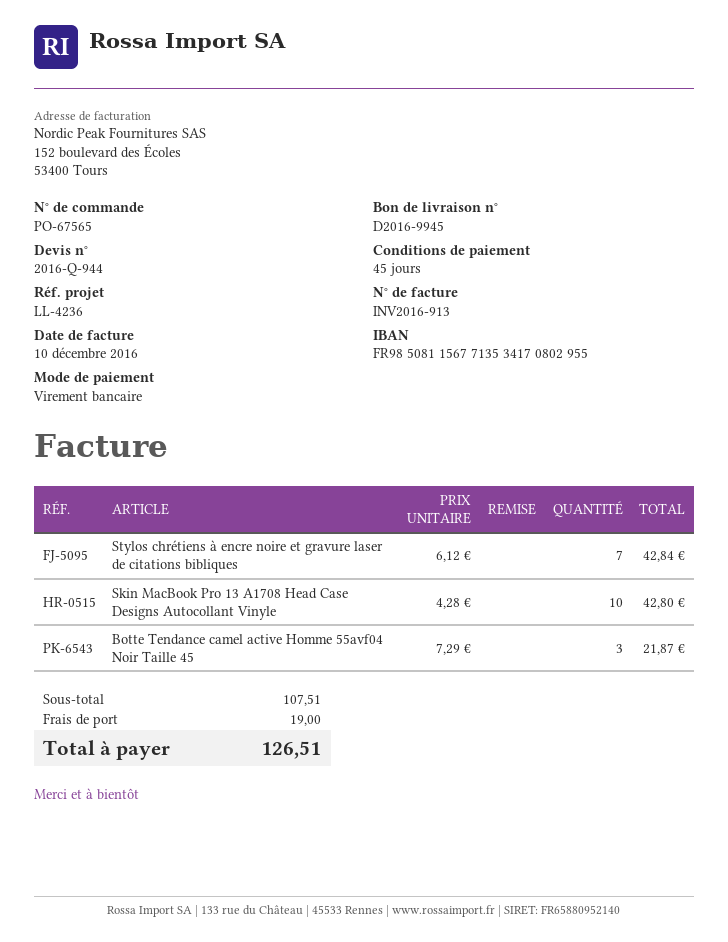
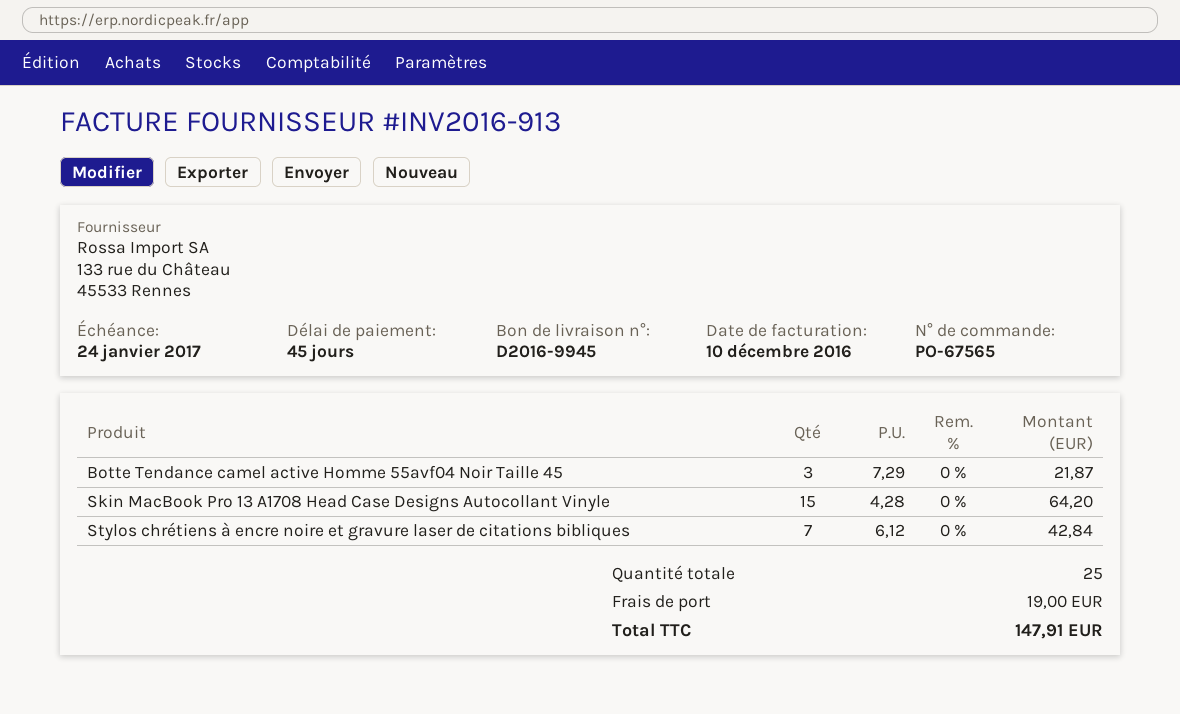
Skin MacBook Pro 13 A1708 Head Case Designs Autocollant Vinyle: 10 x 4.28 = 42.80 -> 15 x 4.28 = 64.20
total: 126.51 -> 147.91

